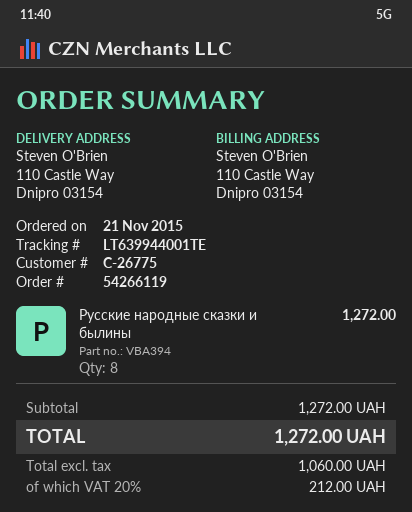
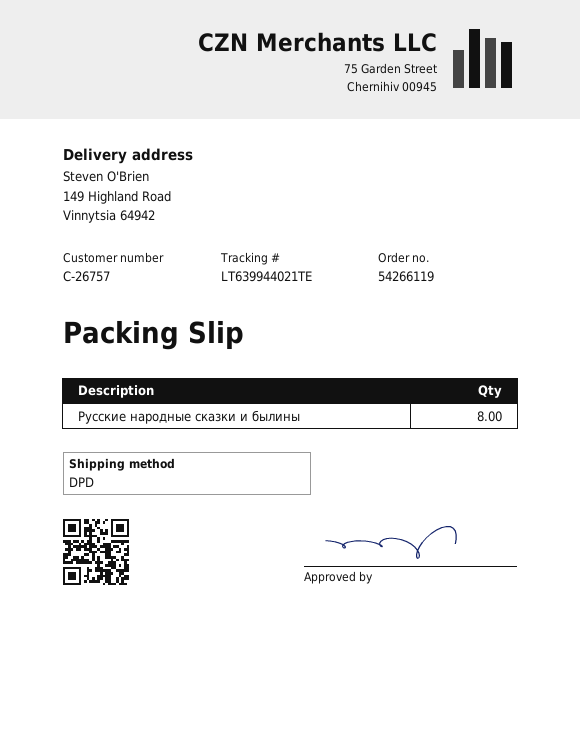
customer number: C-26775 -> C-26757
tracking number: LT639944001TE -> LT639944021TE
ship to: 110 Castle Way, Dnipro 03154 -> 149 Highland Road, Vinnytsia 64942

